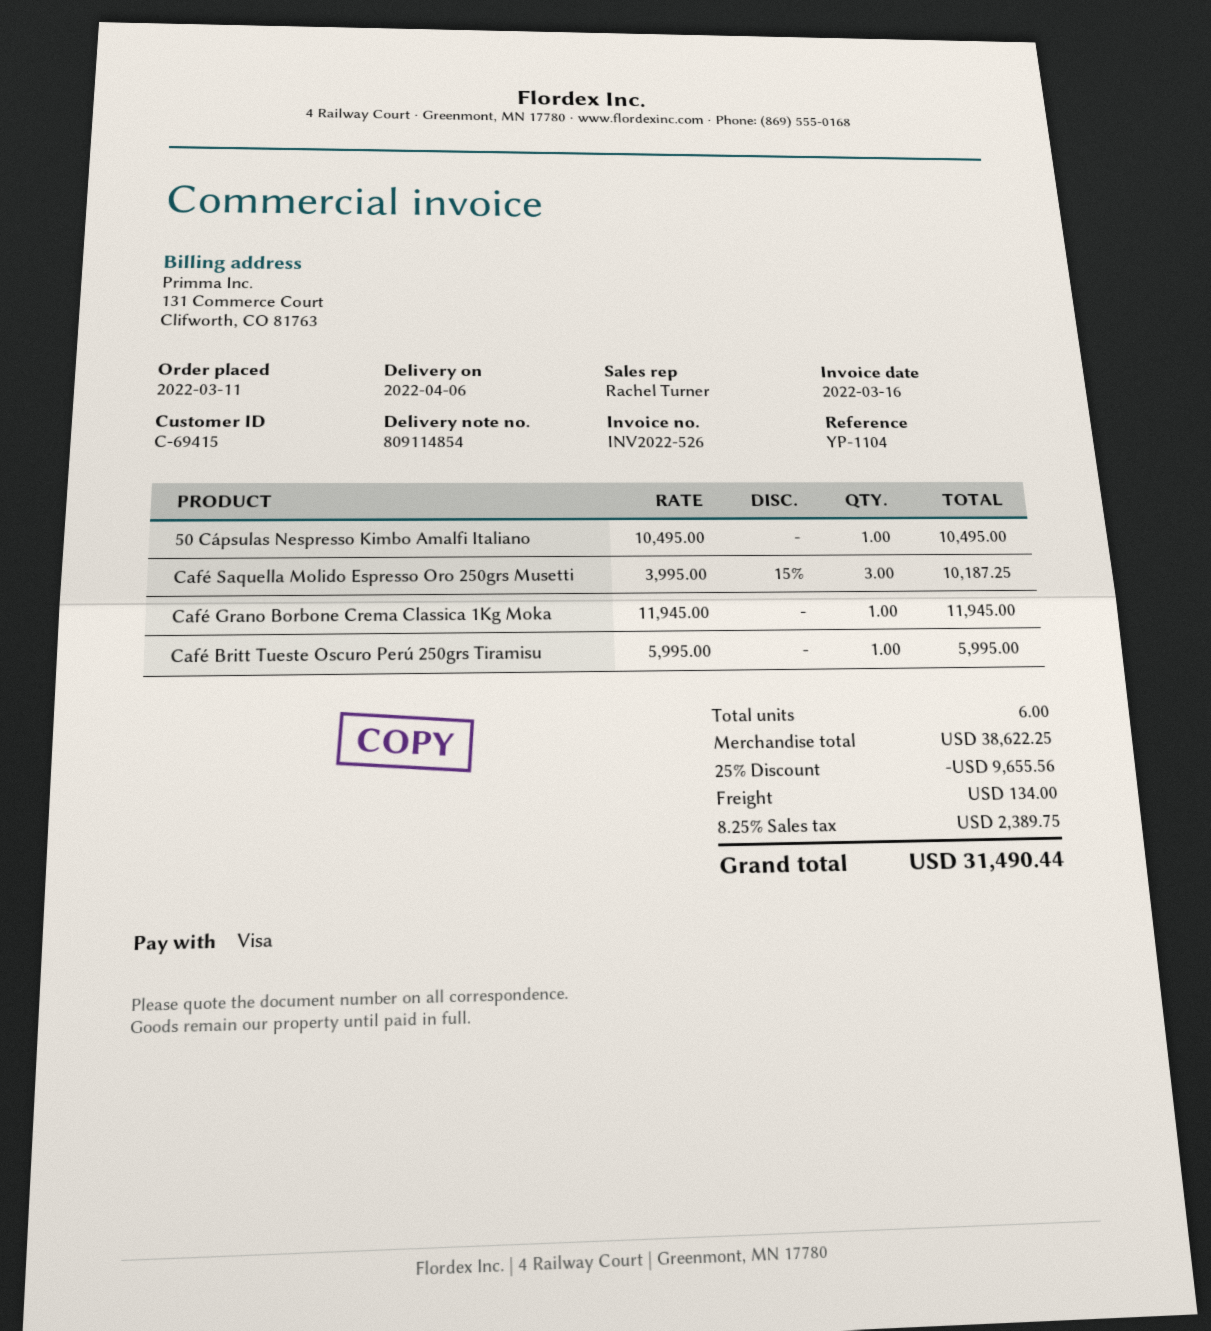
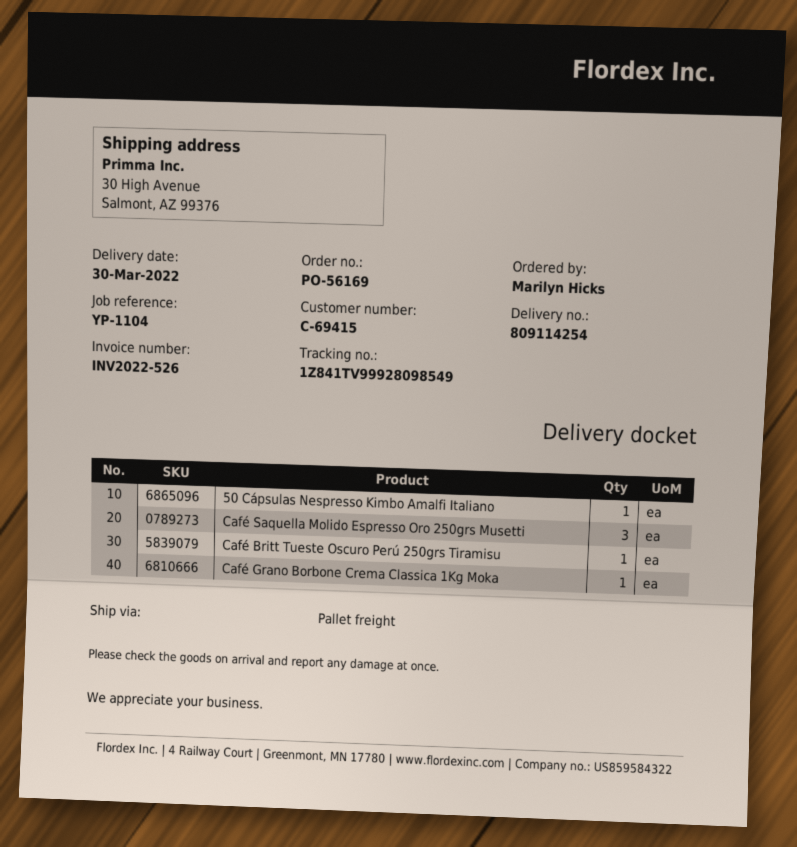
delivery note number: 809114854 -> 809114254
delivery date: 2022-04-06 -> 2022-03-30

